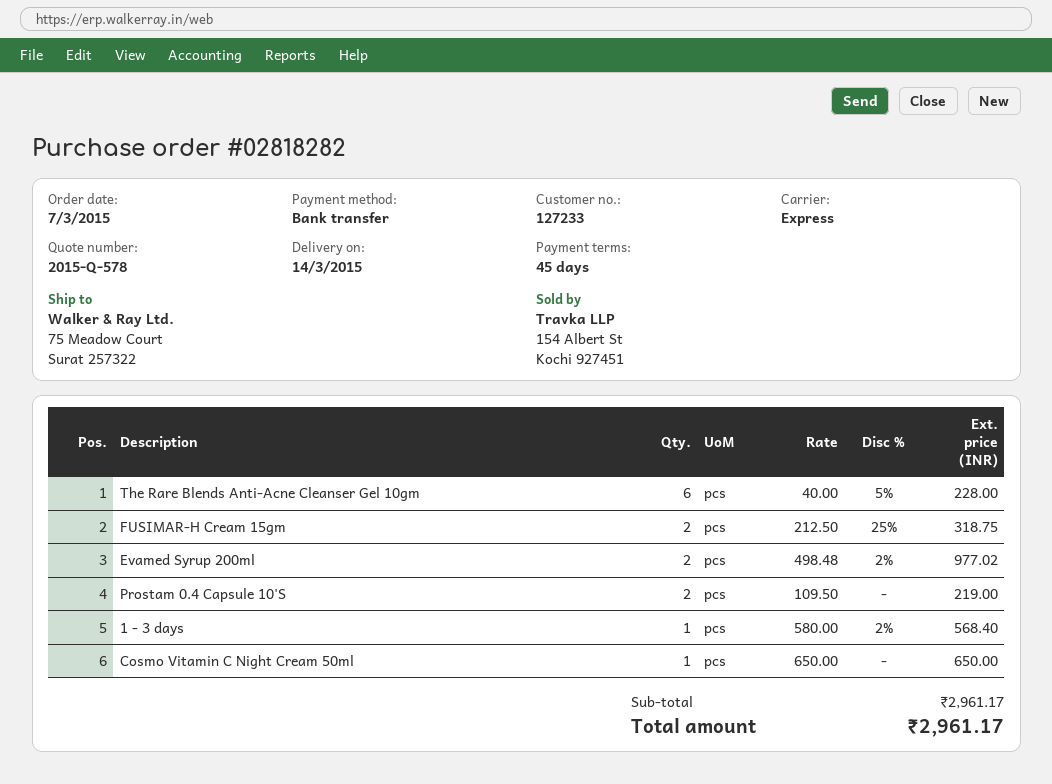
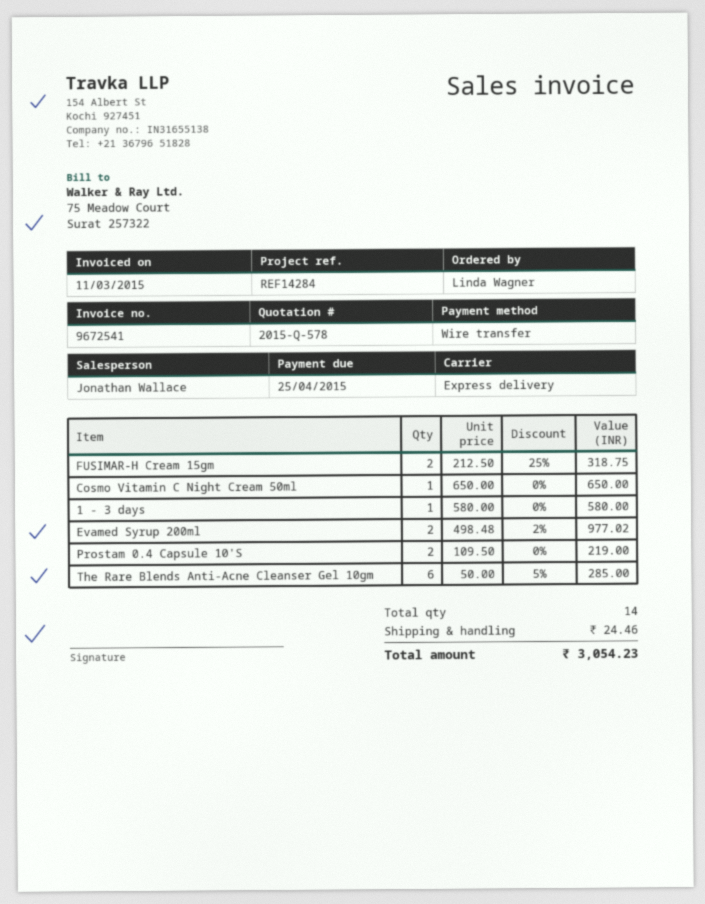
The Rare Blends Anti-Acne Cleanser Gel 10gm: 6 x 40.00 - 5% = 228.00 -> 6 x 50.00 - 5% = 285.00
1 - 3 days: 1 x 580.00 - 2% = 568.40 -> 1 x 580.00 = 580.00
shipping: none -> 24.46
total: 2961.17 -> 3054.23

